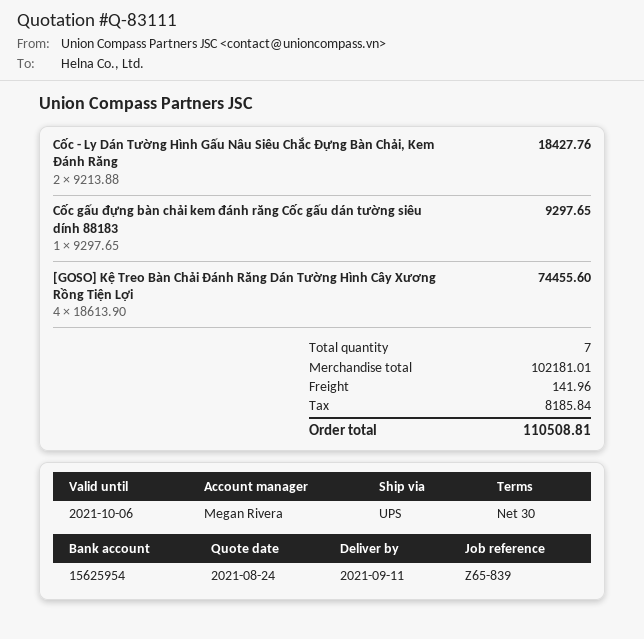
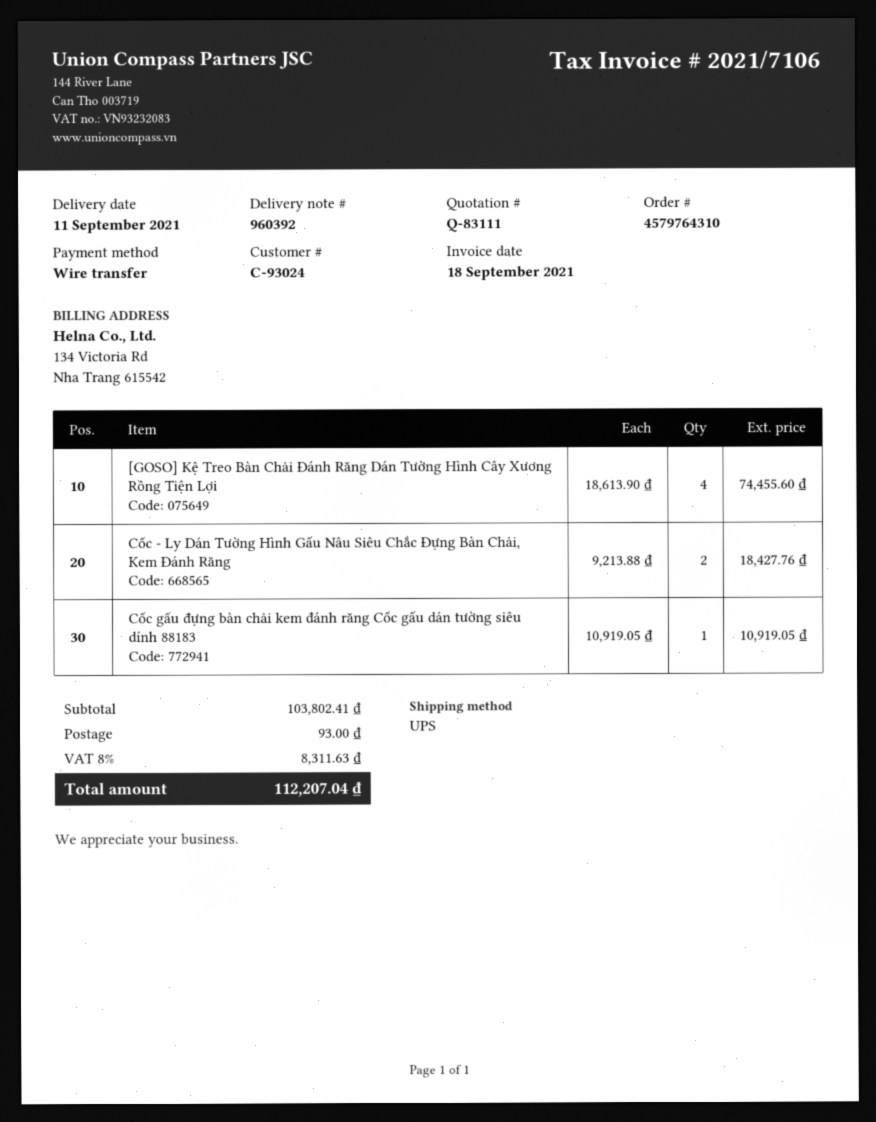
Cốc gấu đựng bàn chải kem đánh răng Cốc gấu dán tường siêu dính 88183: 1 x 9297.65 = 9297.65 -> 1 x 10919.05 = 10919.05
subtotal: 102181.01 -> 103802.41
shipping: 141.96 -> 93.00
tax: 8185.84 -> 8311.63
total: 110508.81 -> 112207.04

